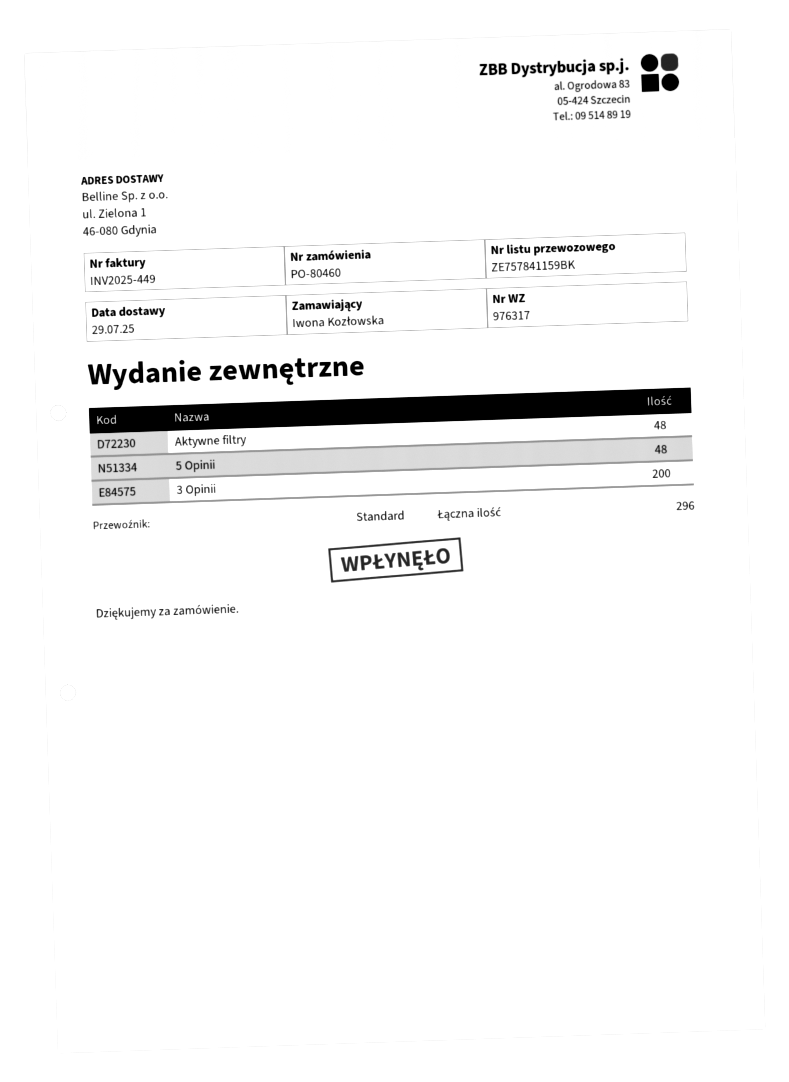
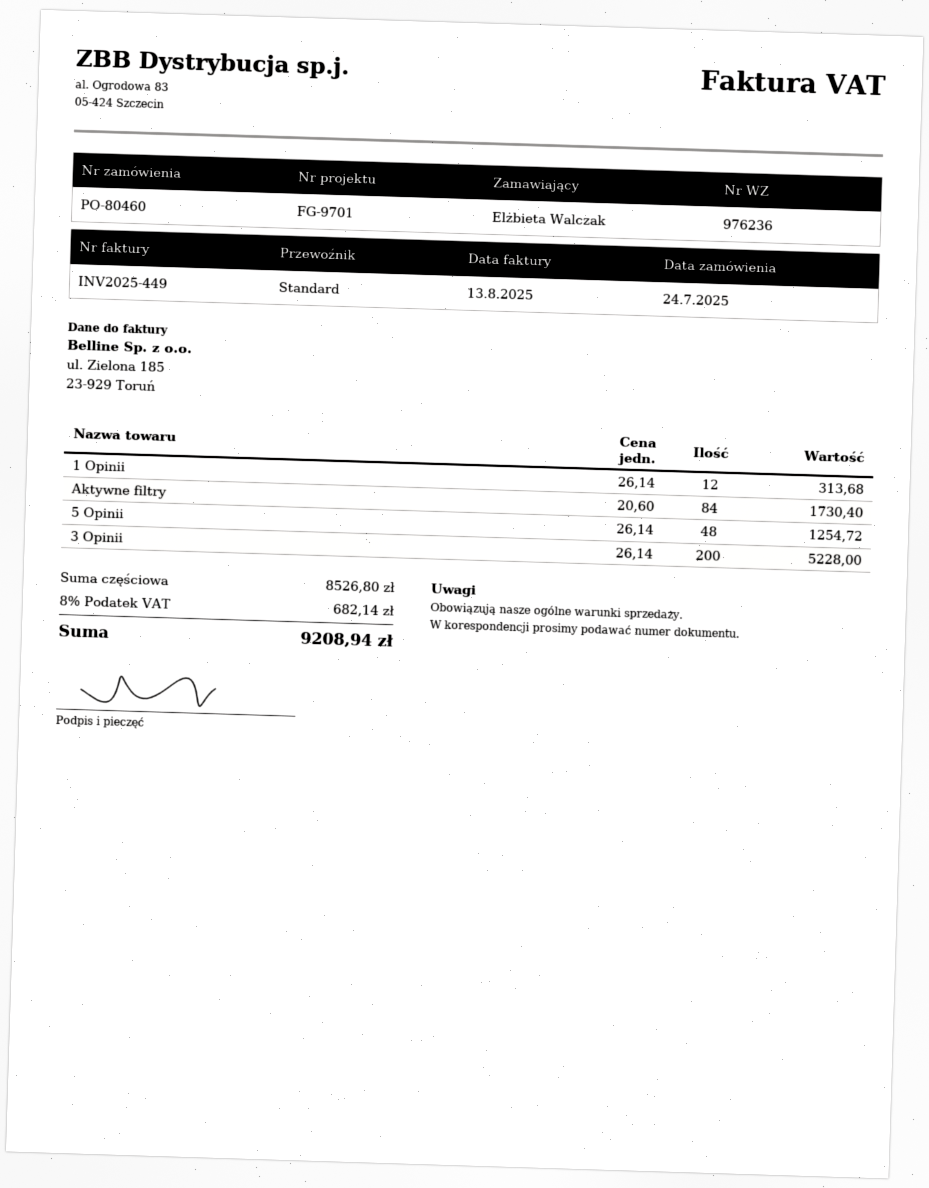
delivery note number: 976317 -> 976236
ordered by: Iwona Kozłowska -> Elżbieta Walczak
Aktywne filtry: 48 -> 84
1 Opinii: none -> 12

